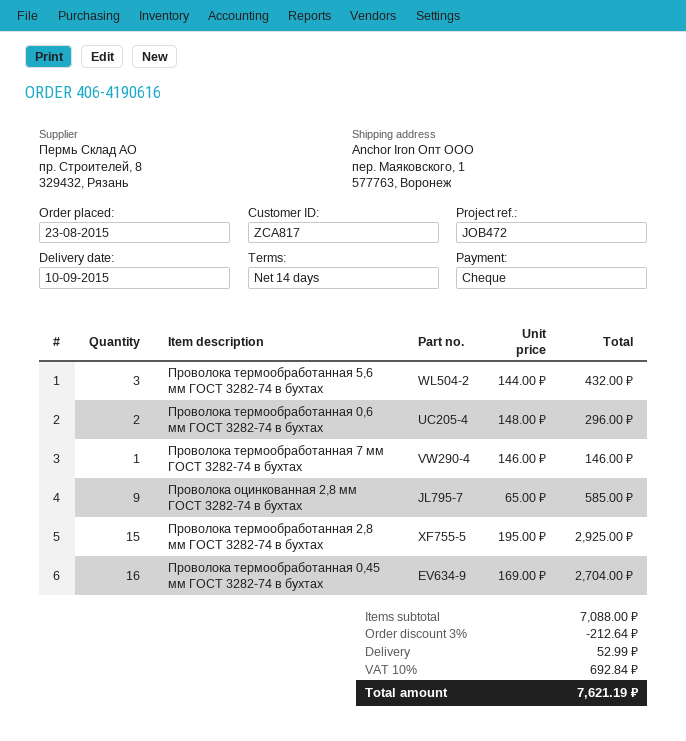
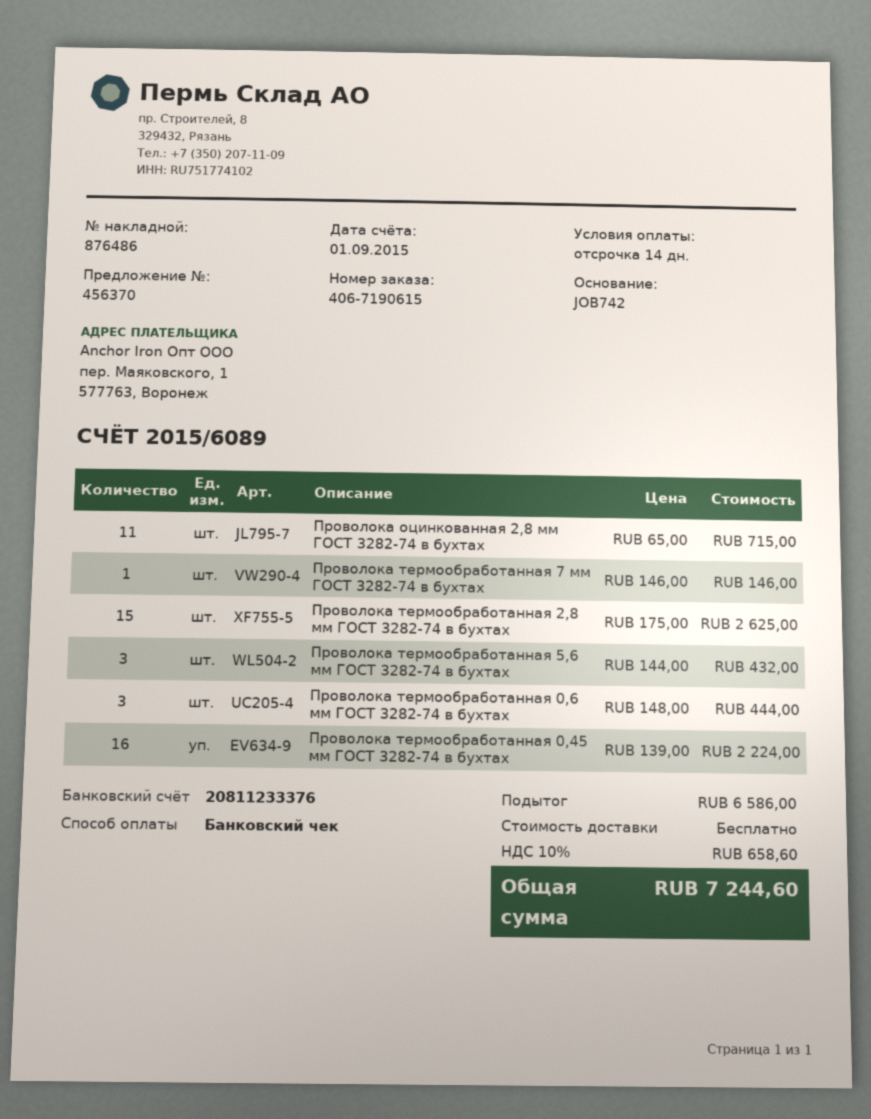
order number: 406-4190616 -> 406-7190615
reference: JOB472 -> JOB742
Проволока термообработанная 0,6 мм ГОСТ 3282-74 в бухтах: 2 x 148.00 = 296.00 -> 3 x 148.00 = 444.00
Проволока оцинкованная 2,8 мм ГОСТ 3282-74 в бухтах: 9 x 65.00 = 585.00 -> 11 x 65.00 = 715.00
Проволока термообработанная 2,8 мм ГОСТ 3282-74 в бухтах: 15 x 195.00 = 2925.00 -> 15 x 175.00 = 2625.00
Проволока термообработанная 0,45 мм ГОСТ 3282-74 в бухтах: 16 x 169.00 = 2704.00 -> 16 x 139.00 = 2224.00
subtotal: 7088.00 -> 6586.00
discount: 3% = 212.64 -> none
shipping: 52.99 -> 0.00
tax: 10% = 692.84 -> 10% = 658.60
total: 7621.19 -> 7244.60

